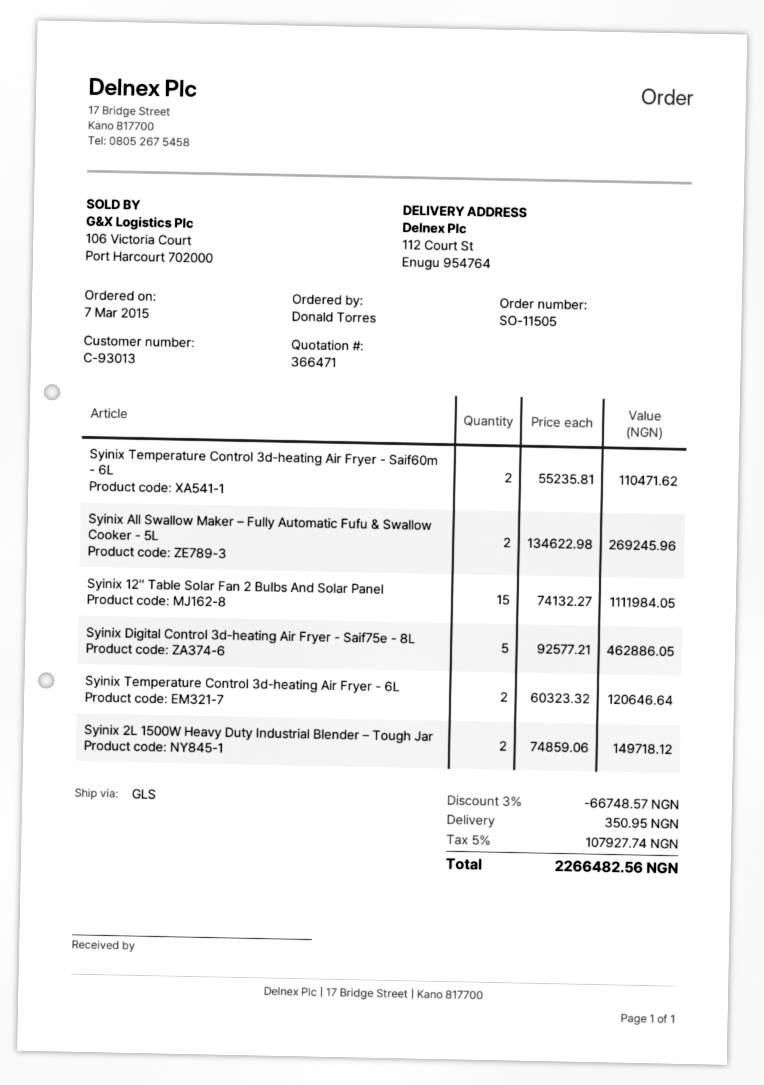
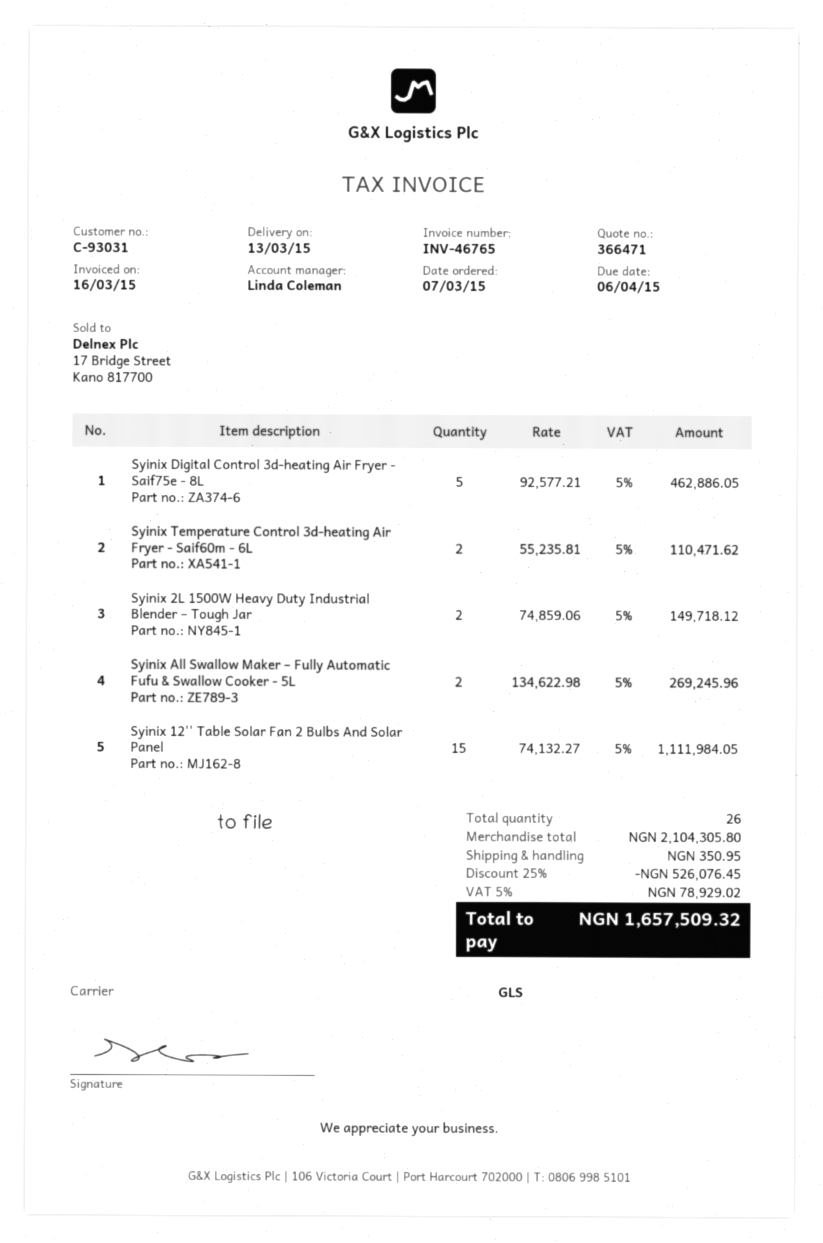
customer number: C-93013 -> C-93031
Syinix Temperature Control 3d-heating Air Fryer - 6L: 2 x 60323.32 = 120646.64 -> none
discount: 3% = 66748.57 -> 25% = 526076.45
tax: 5% = 107927.74 -> 5% = 78929.02
total: 2266482.56 -> 1657509.32

